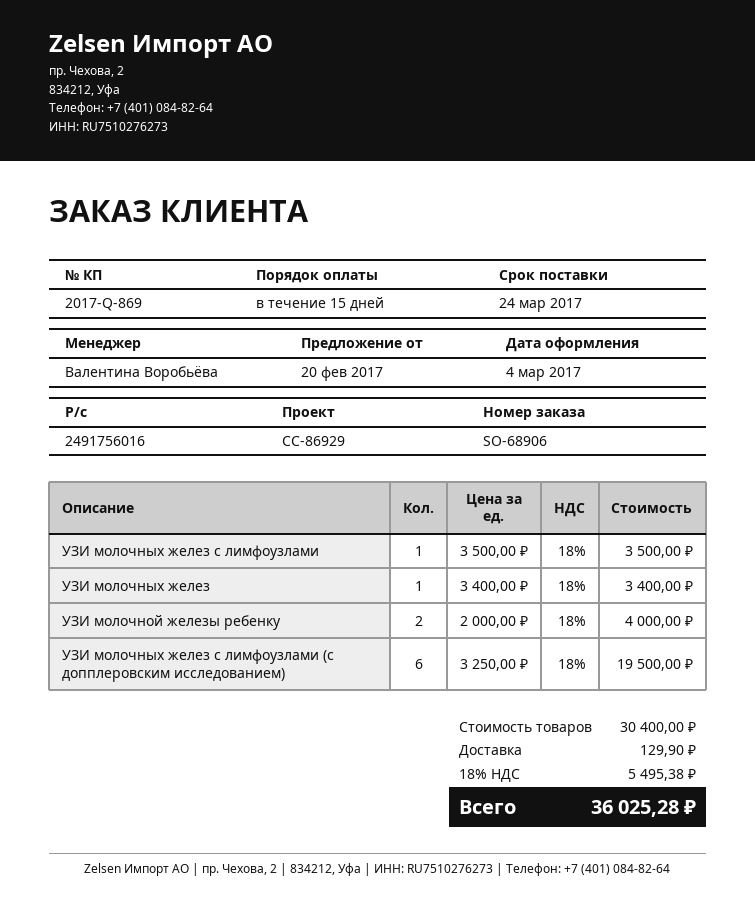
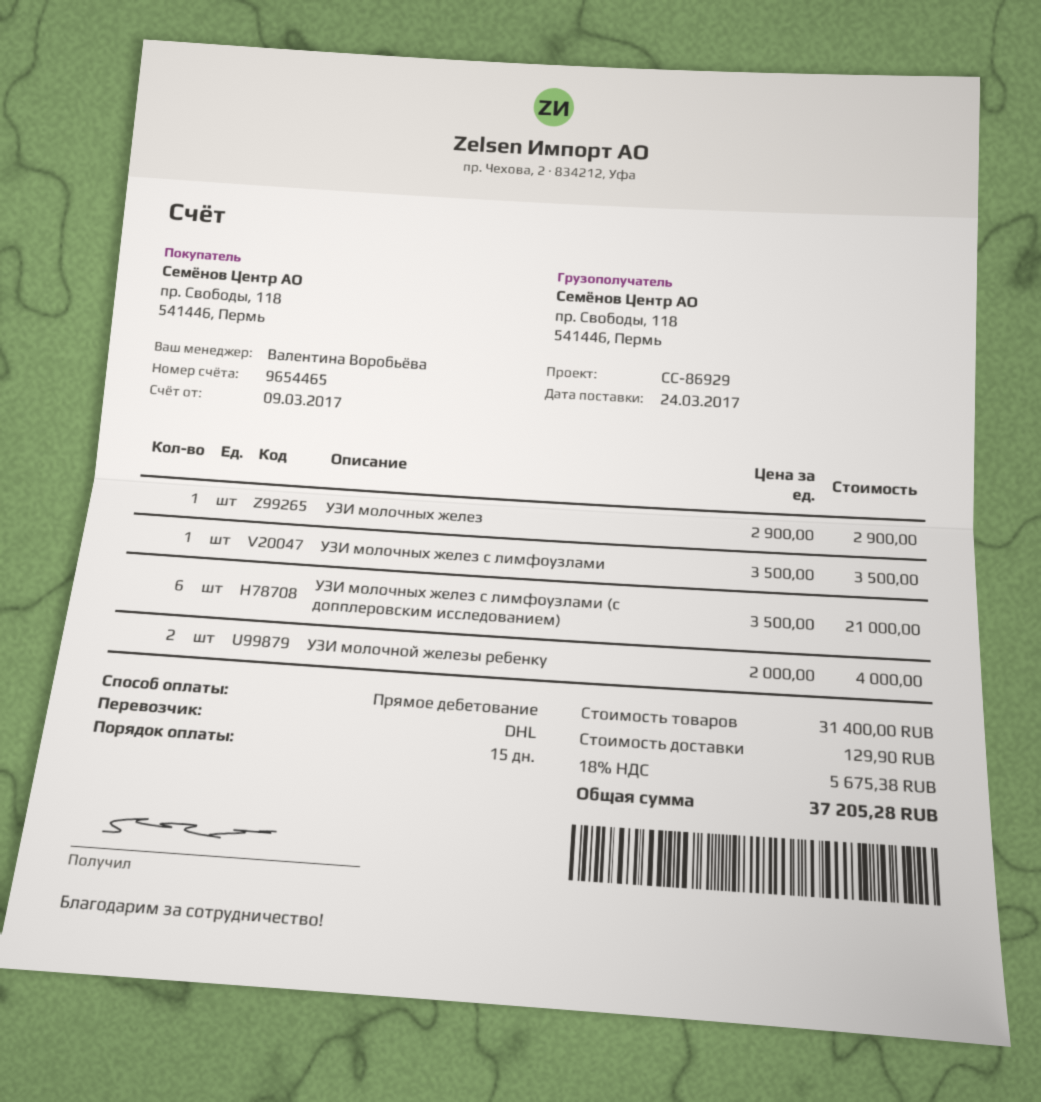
УЗИ молочных желез: 1 x 3400.00 = 3400.00 -> 1 x 2900.00 = 2900.00
УЗИ молочных желез с лимфоузлами (с допплеровским исследованием): 6 x 3250.00 = 19500.00 -> 6 x 3500.00 = 21000.00
subtotal: 30400.00 -> 31400.00
tax: 18% = 5495.38 -> 18% = 5675.38
total: 36025.28 -> 37205.28

